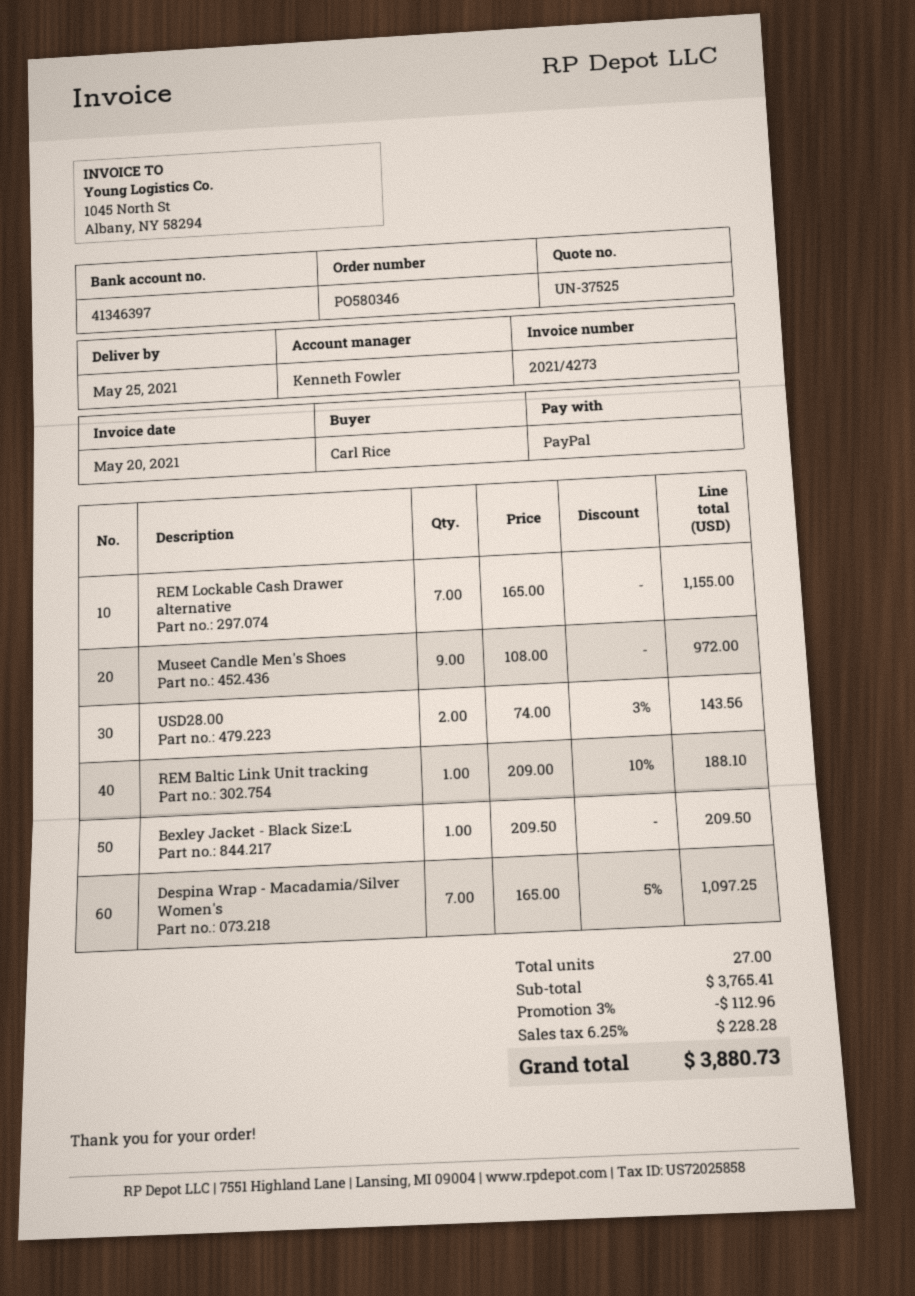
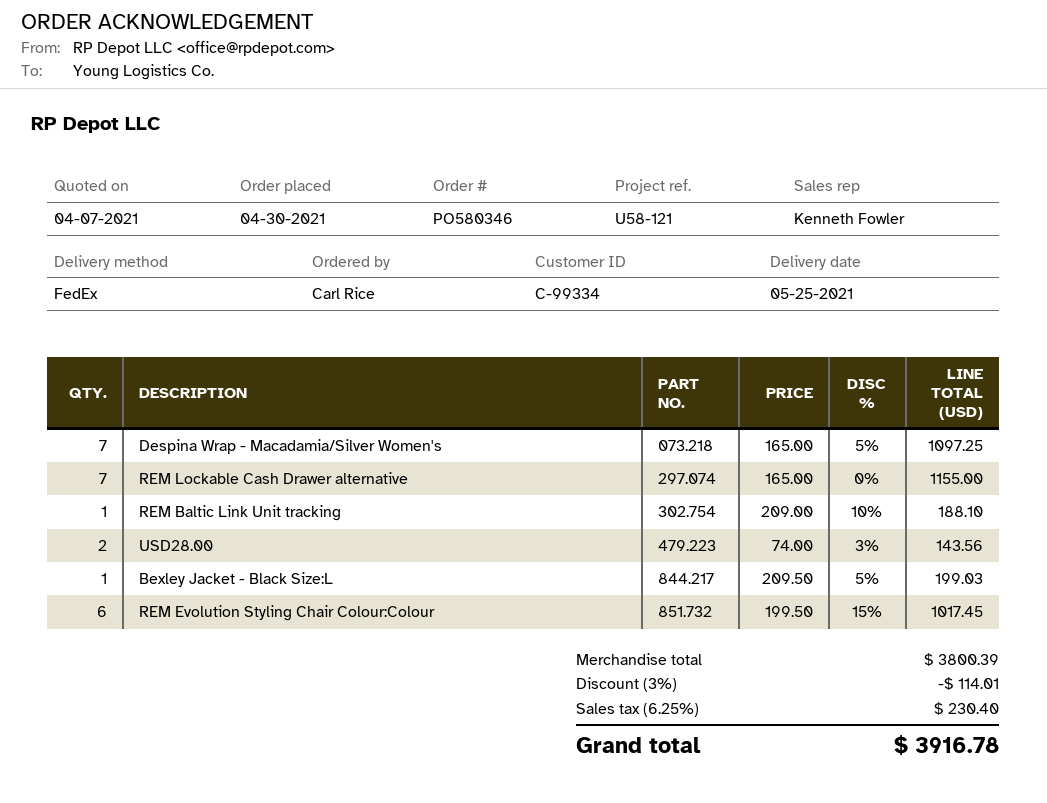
Museet Candle Men's Shoes: 9 x 108.00 = 972.00 -> none
Bexley Jacket - Black Size:L: 1 x 209.50 = 209.50 -> 1 x 209.50 - 5% = 199.03
REM Evolution Styling Chair Colour:Colour: none -> 6 x 199.50 - 15% = 1017.45
subtotal: 3765.41 -> 3800.39
discount: 3% = 112.96 -> 3% = 114.01
tax: 6.25% = 228.28 -> 6.25% = 230.40
total: 3880.73 -> 3916.78

